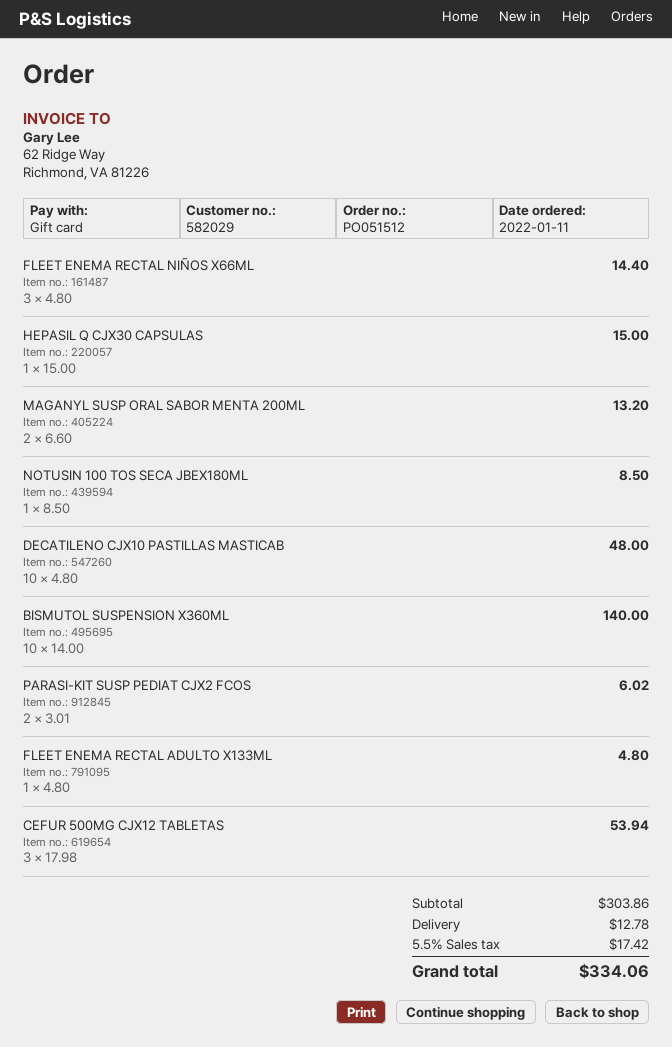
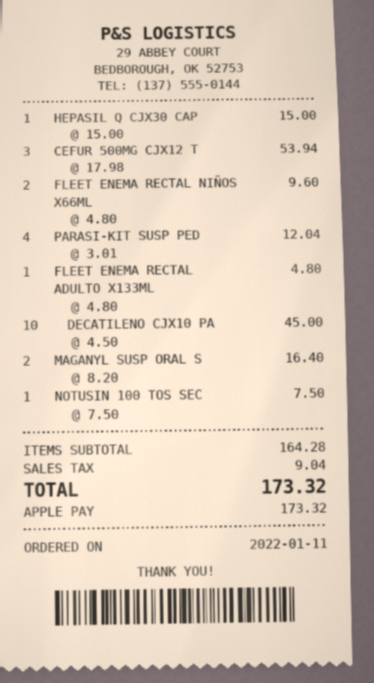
payment method: gift card -> Apple Pay
FLEET ENEMA RECTAL NIÑOS X66ML: 3 x 4.80 = 14.40 -> 2 x 4.80 = 9.60
MAGANYL SUSP ORAL SABOR MENTA 200ML: 2 x 6.60 = 13.20 -> 2 x 8.20 = 16.40
NOTUSIN 100 TOS SECA JBEX180ML: 1 x 8.50 = 8.50 -> 1 x 7.50 = 7.50
DECATILENO CJX10 PASTILLAS MASTICAB: 10 x 4.80 = 48.00 -> 10 x 4.50 = 45.00
BISMUTOL SUSPENSION X360ML: 10 x 14.00 = 140.00 -> none
PARASI-KIT SUSP PEDIAT CJX2 FCOS: 2 x 3.01 = 6.02 -> 4 x 3.01 = 12.04
subtotal: 303.86 -> 164.28
shipping: 12.78 -> none
tax: 17.42 -> 9.04
total: 334.06 -> 173.32

